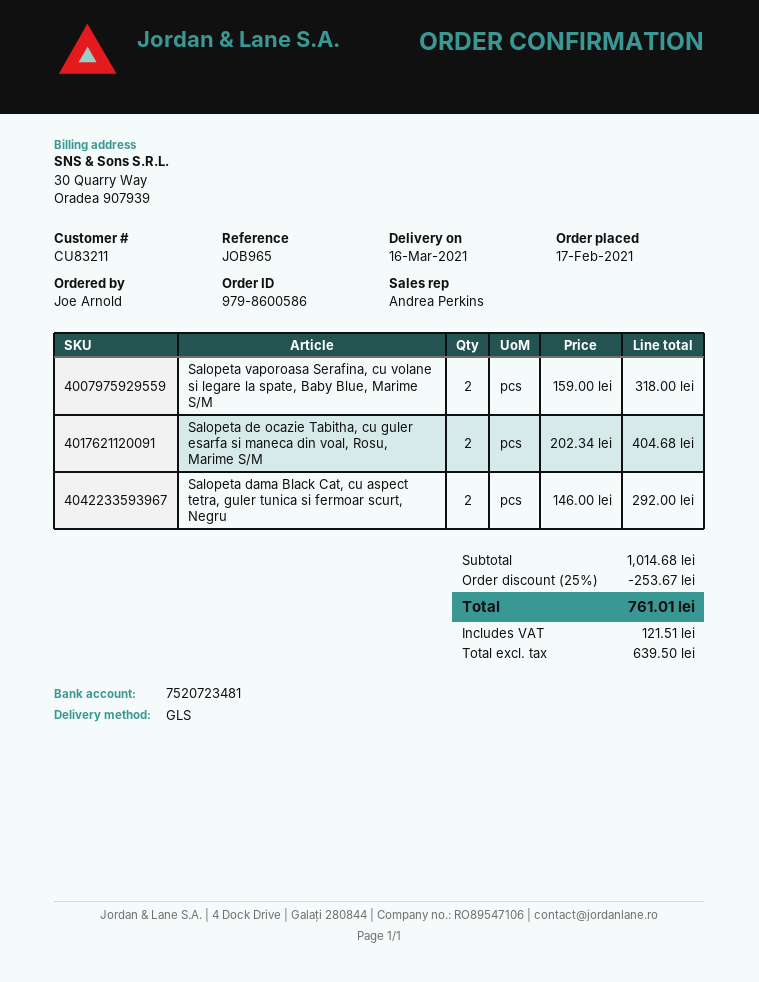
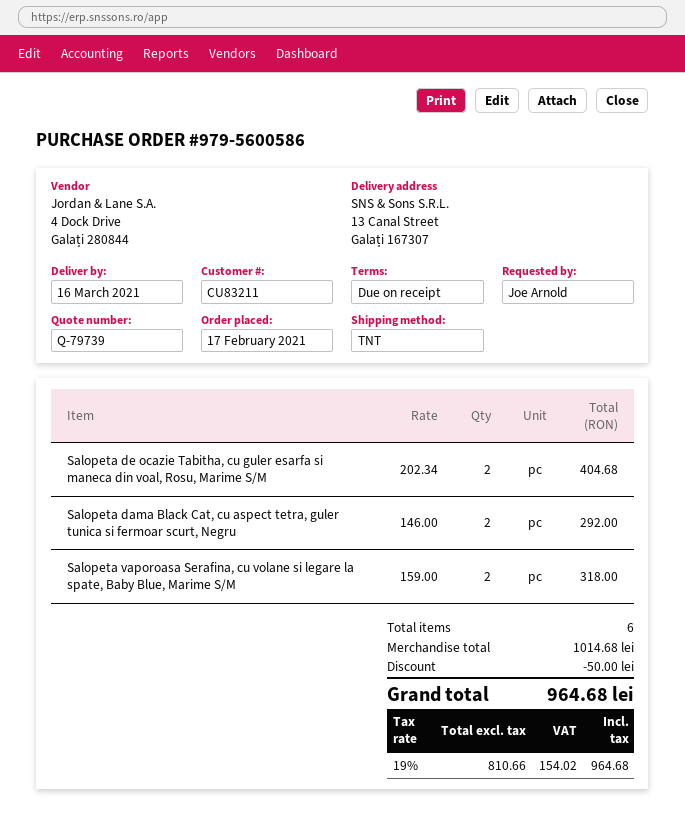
order number: 979-8600586 -> 979-5600586
shipping method: GLS -> TNT
discount: 253.67 -> 50.00
net: 639.50 -> 810.66
tax: 121.51 -> 154.02
total: 761.01 -> 964.68

